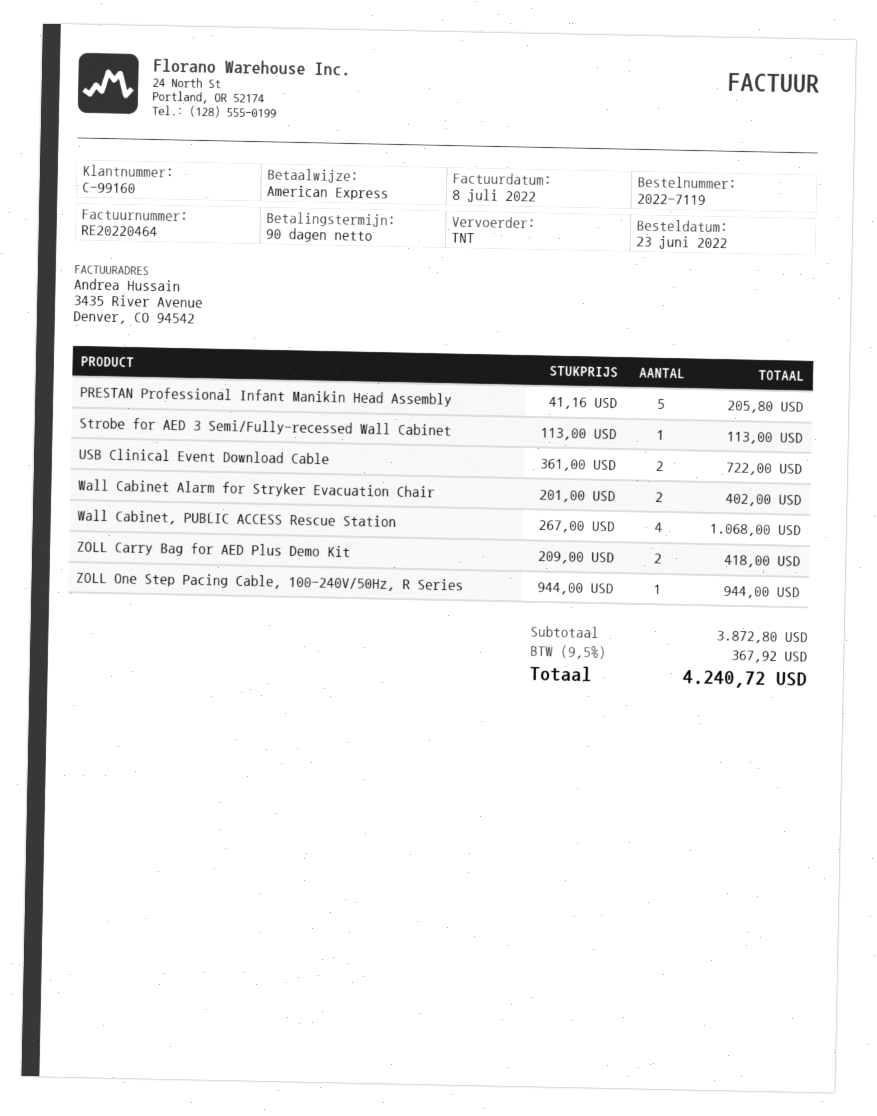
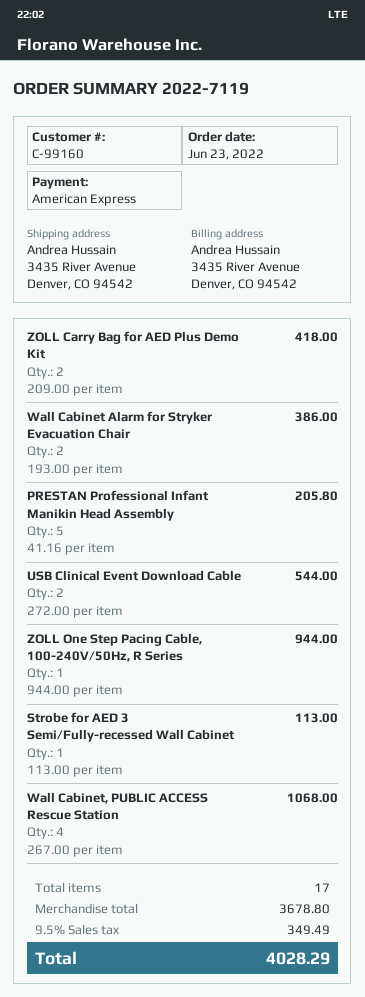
USB Clinical Event Download Cable: 2 x 361.00 = 722.00 -> 2 x 272.00 = 544.00
Wall Cabinet Alarm for Stryker Evacuation Chair: 2 x 201.00 = 402.00 -> 2 x 193.00 = 386.00
subtotal: 3872.80 -> 3678.80
tax: 9.5% = 367.92 -> 9.5% = 349.49
total: 4240.72 -> 4028.29

